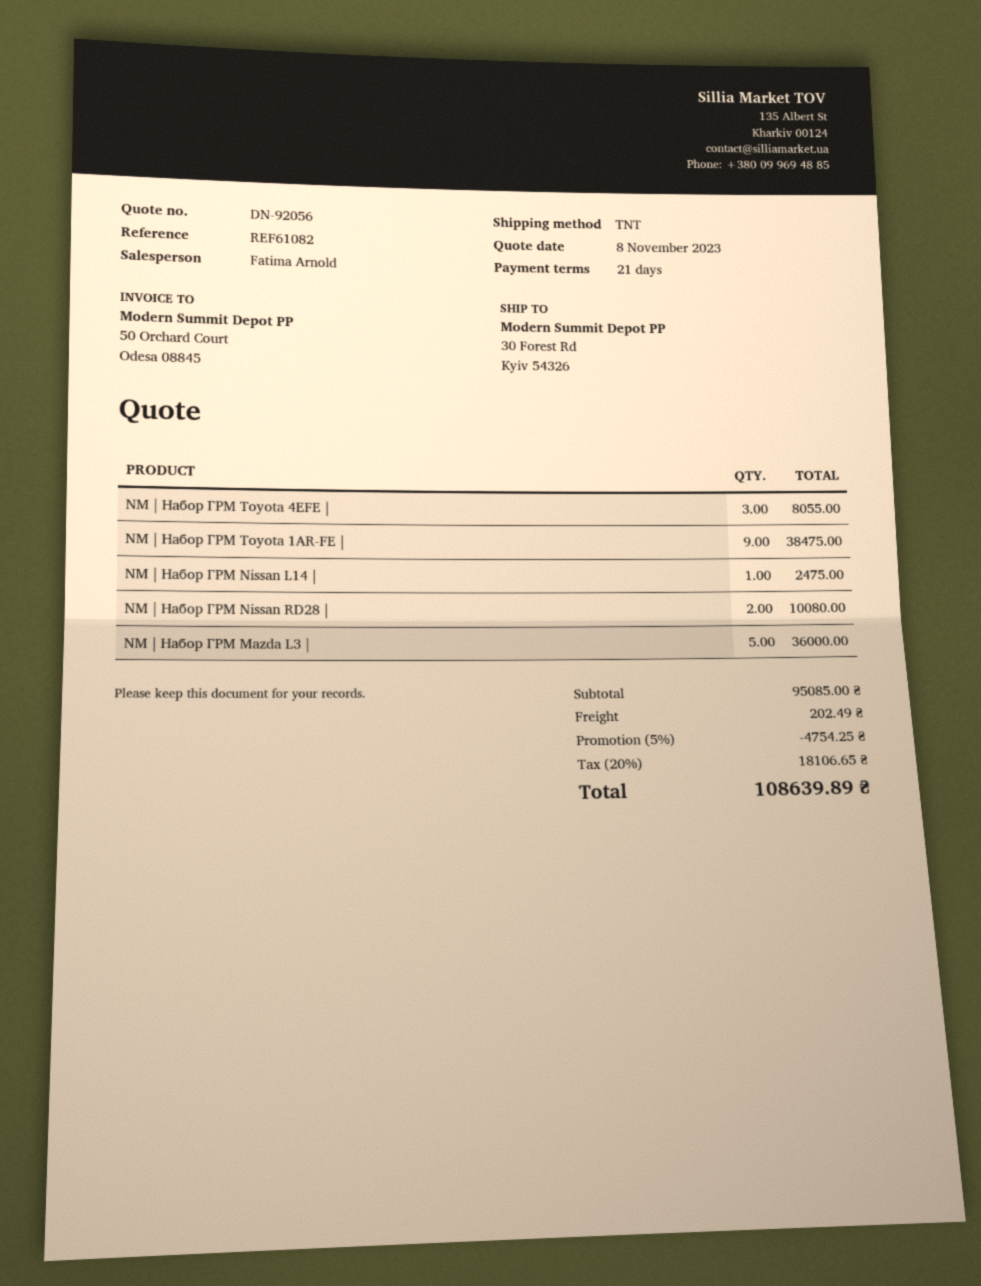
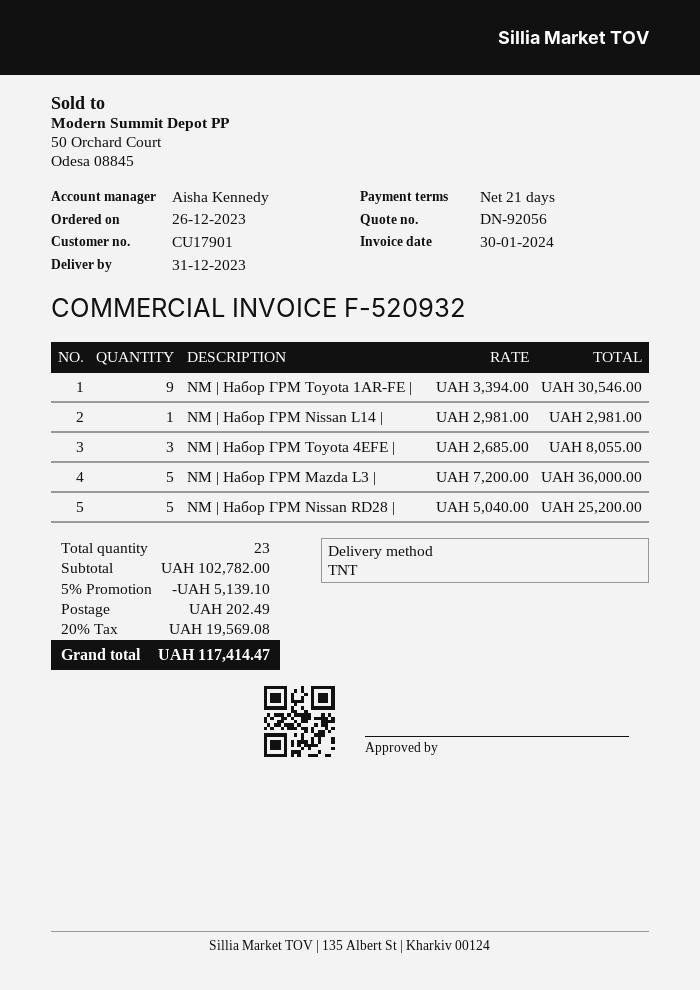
sales rep: Fatima Arnold -> Aisha Kennedy
NM | Набор ГРМ Toyota 1AR-FE |: 9 for 38475.00 -> 9 for 30546.00
NM | Набор ГРМ Nissan L14 |: 1 for 2475.00 -> 1 for 2981.00
NM | Набор ГРМ Nissan RD28 |: 2 for 10080.00 -> 5 for 25200.00
subtotal: 95085.00 -> 102782.00
discount: 5% = 4754.25 -> 5% = 5139.10
tax: 20% = 18106.65 -> 20% = 19569.08
total: 108639.89 -> 117414.47

